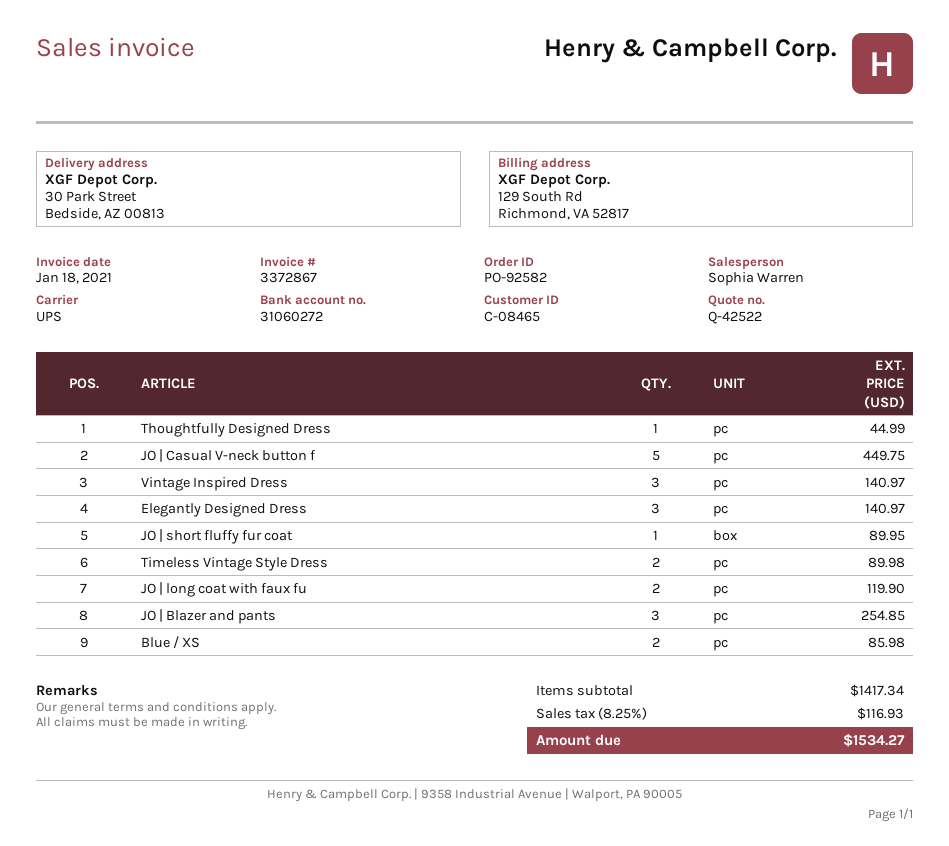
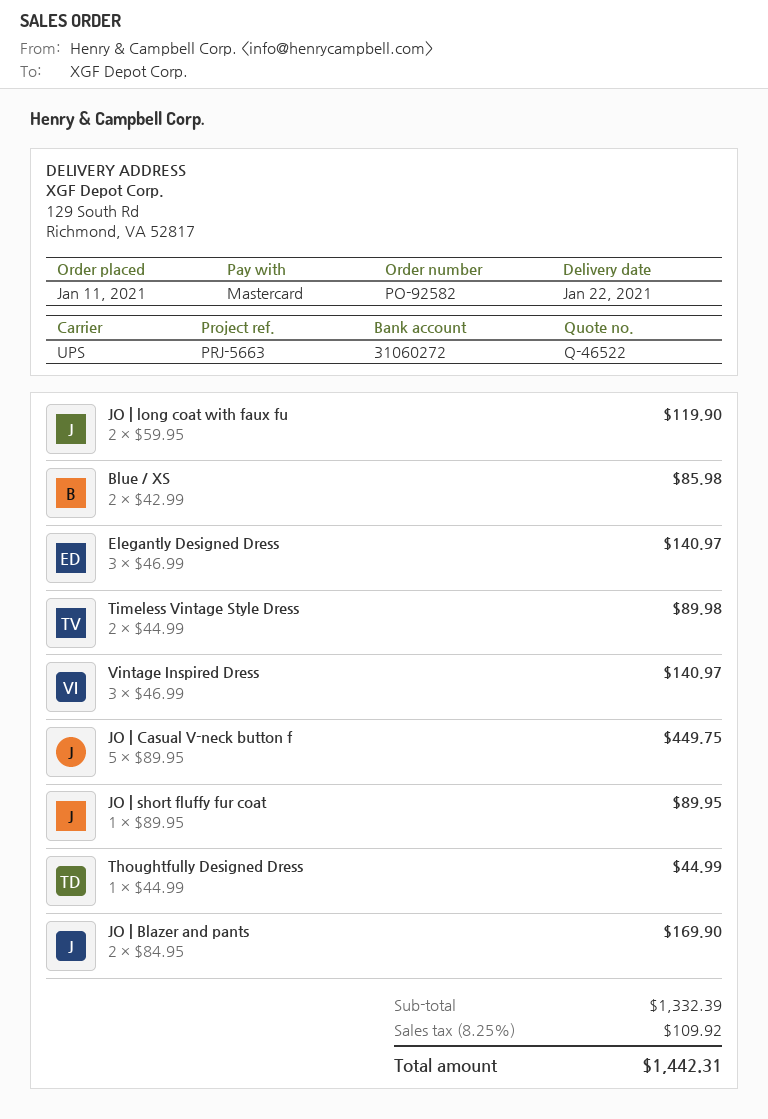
quote number: Q-42522 -> Q-46522
ship to: 30 Park Street, Bedside, AZ 00813 -> 129 South Rd, Richmond, VA 52817
JO | Blazer and pants: 3 for 254.85 -> 2 for 169.90
subtotal: 1417.34 -> 1332.39
tax: 8.25% = 116.93 -> 8.25% = 109.92
total: 1534.27 -> 1442.31

